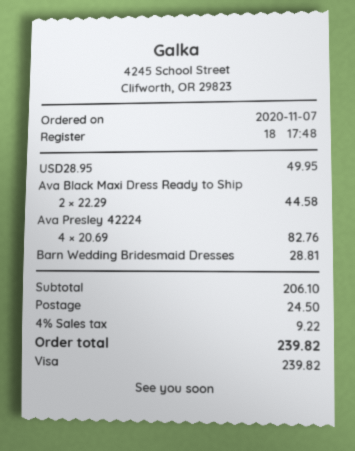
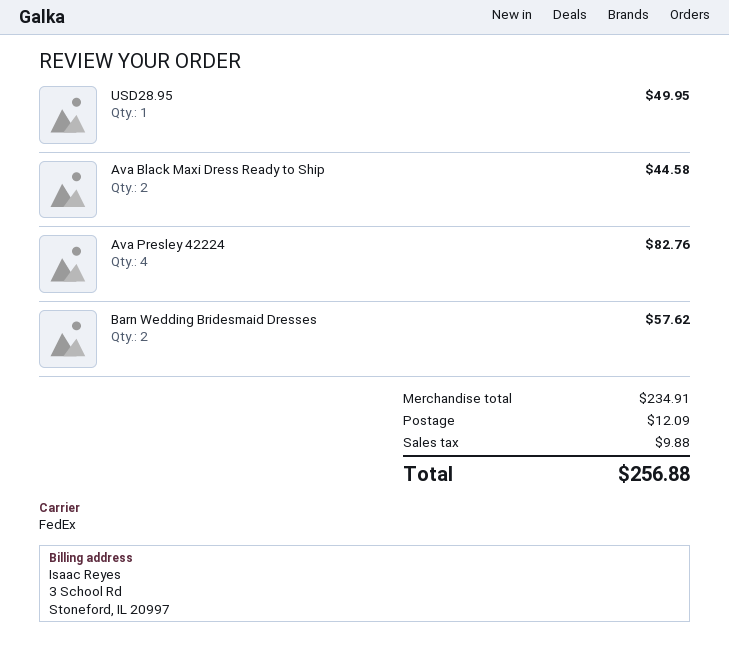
Barn Wedding Bridesmaid Dresses: 1 for 28.81 -> 2 for 57.62
subtotal: 206.10 -> 234.91
shipping: 24.50 -> 12.09
tax: 9.22 -> 9.88
total: 239.82 -> 256.88

